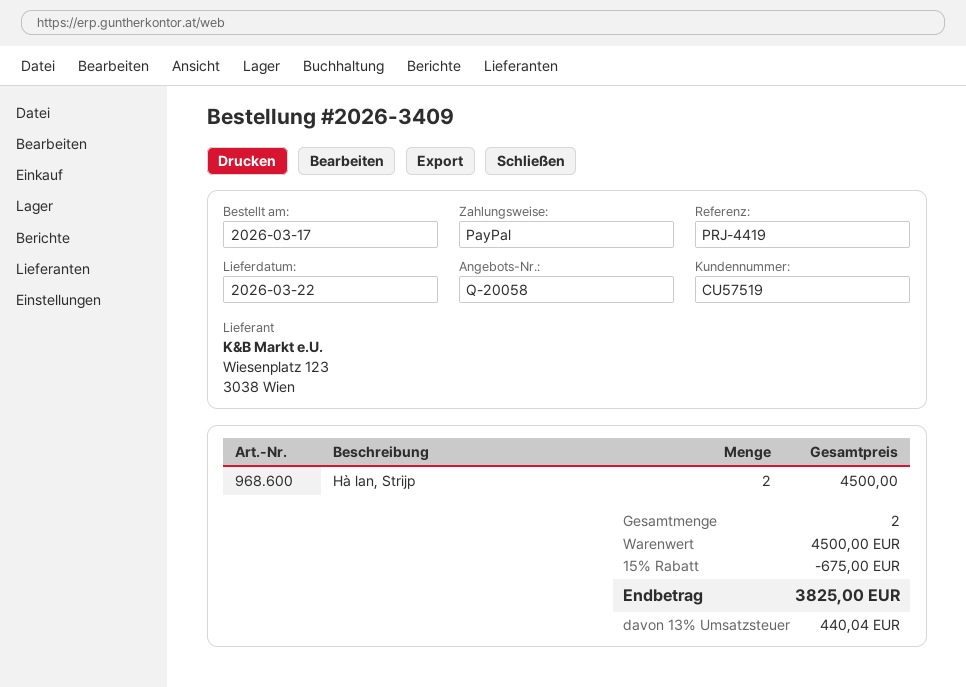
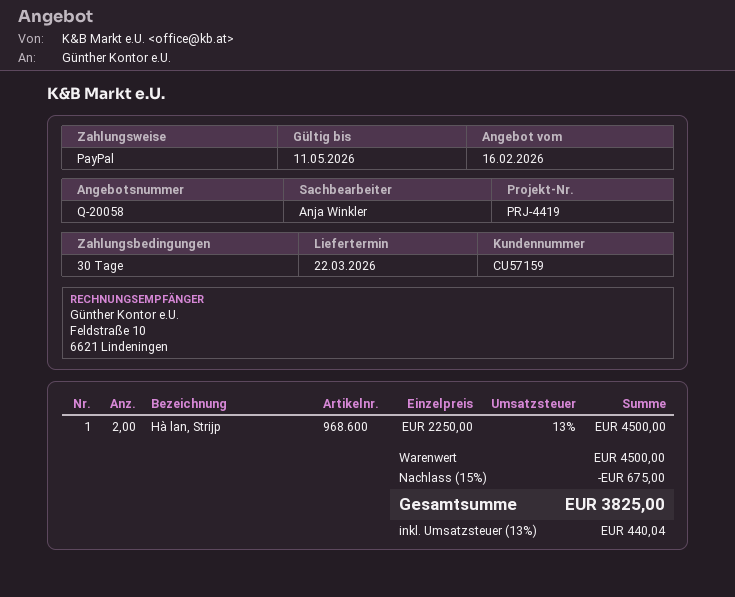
customer number: CU57519 -> CU57159

